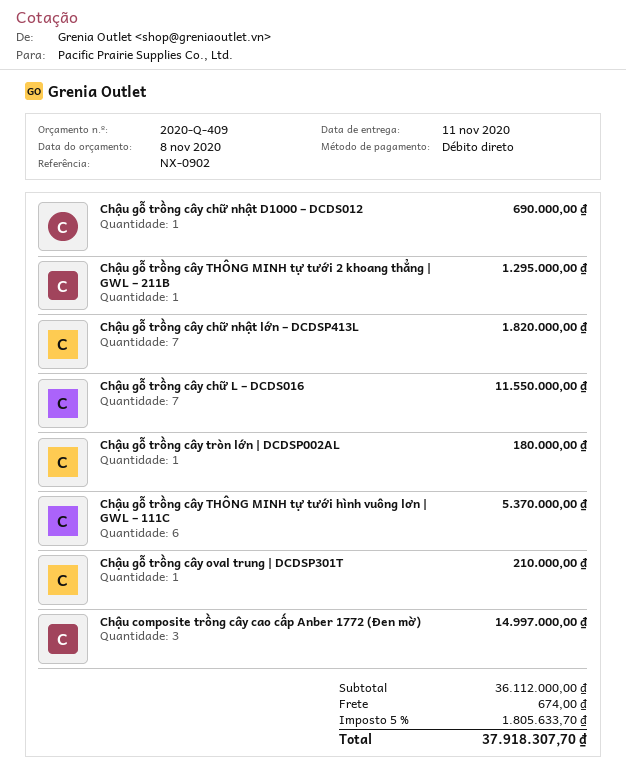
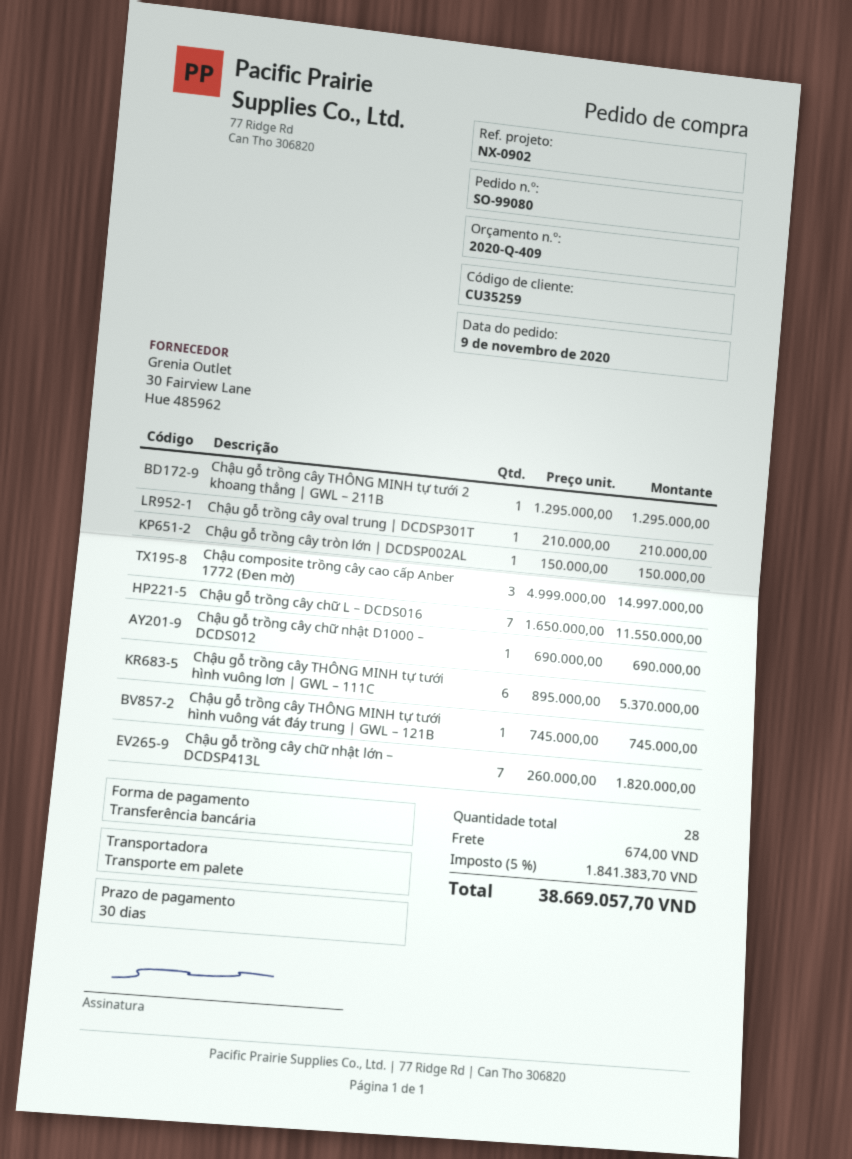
payment method: direct debit -> bank transfer
Chậu gỗ trồng cây tròn lớn | DCDSP002AL: 1 for 180000.00 -> 1 for 150000.00
Chậu gỗ trồng cây THÔNG MINH tự tưới hình vuông vát đáy trung | GWL – 121B: none -> 1 for 745000.00
tax: 5% = 1805633.70 -> 5% = 1841383.70
total: 37918307.70 -> 38669057.70

